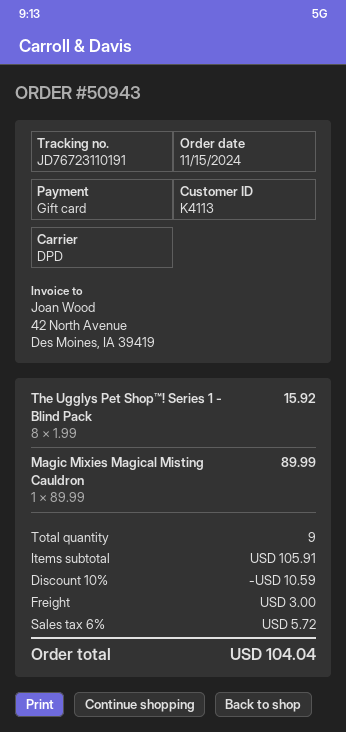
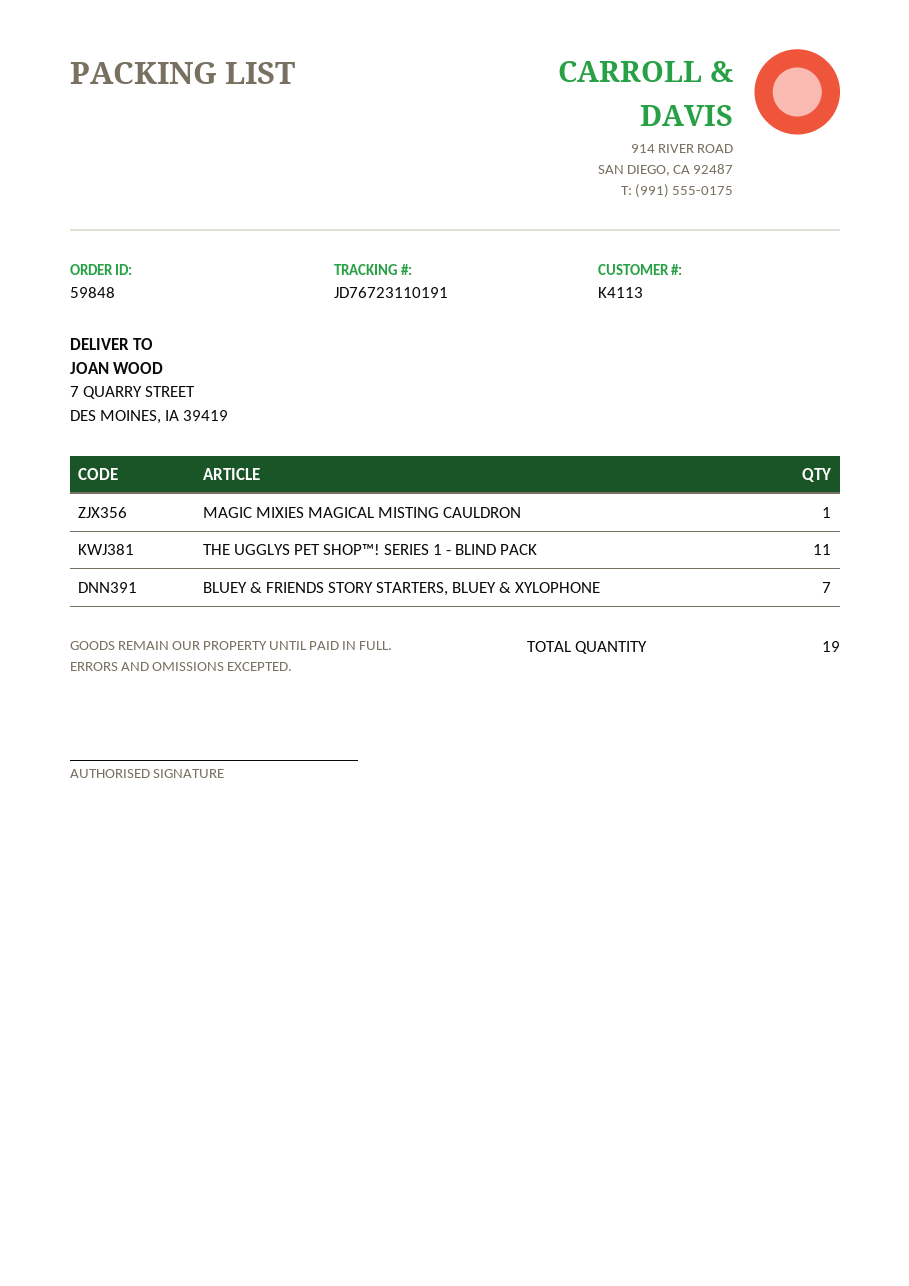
order number: 50943 -> 59848
The Ugglys Pet Shop™! Series 1 - Blind Pack: 8 -> 11
BLUEY & FRIENDS STORY STARTERS, BLUEY & XYLOPHONE: none -> 7
total quantity: 9 -> 19

